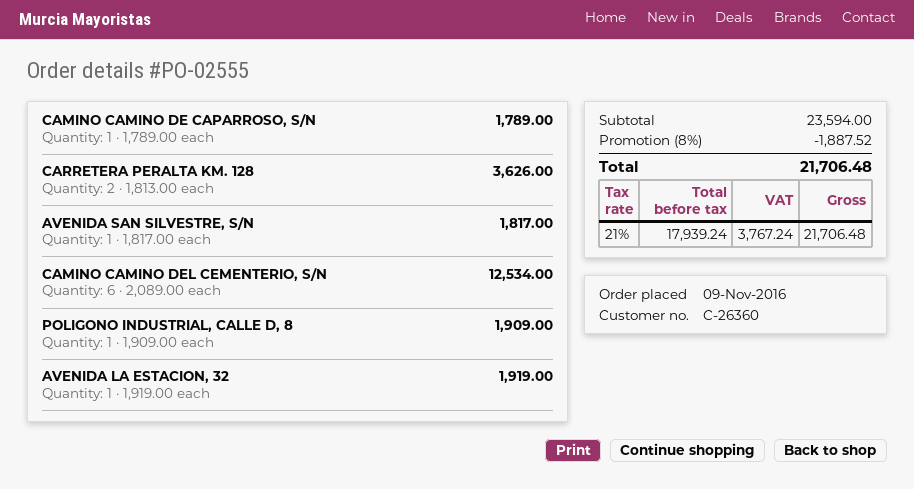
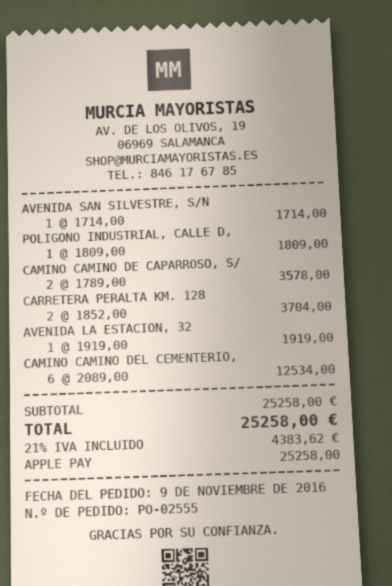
CAMINO CAMINO DE CAPARROSO, S/N: 1 x 1789.00 = 1789.00 -> 2 x 1789.00 = 3578.00
CARRETERA PERALTA KM. 128: 2 x 1813.00 = 3626.00 -> 2 x 1852.00 = 3704.00
AVENIDA SAN SILVESTRE, S/N: 1 x 1817.00 = 1817.00 -> 1 x 1714.00 = 1714.00
POLIGONO INDUSTRIAL, CALLE D, 8: 1 x 1909.00 = 1909.00 -> 1 x 1809.00 = 1809.00
subtotal: 23594.00 -> 25258.00
discount: 8% = 1887.52 -> none
tax: 21% = 3767.24 -> 21% = 4383.62
total: 21706.48 -> 25258.00

